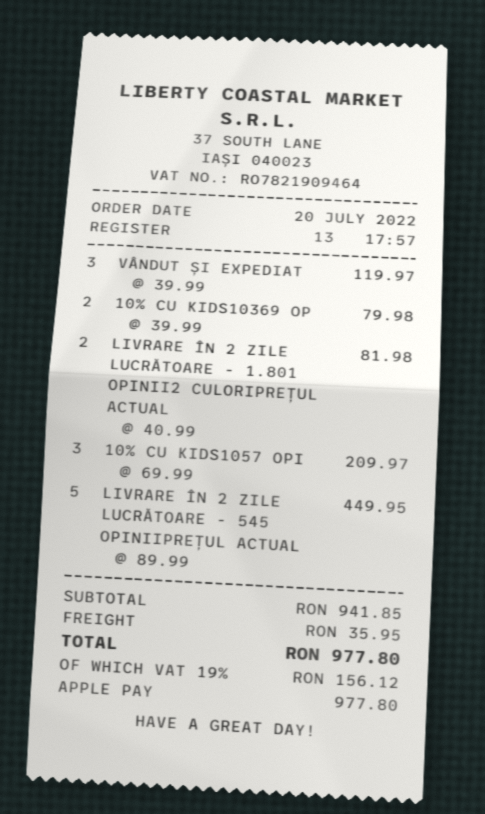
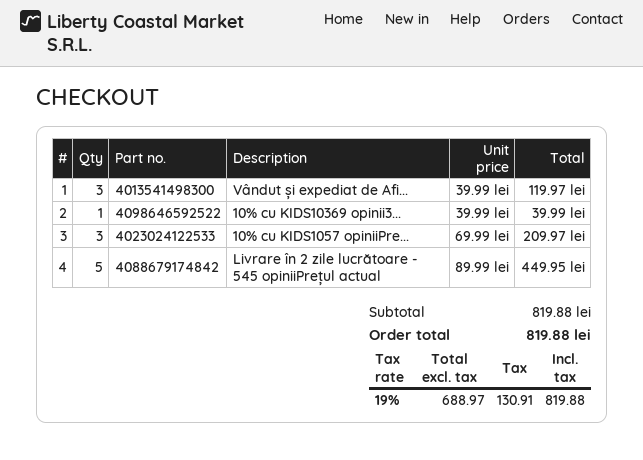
10% CU KIDS10369 OP: 2 x 39.99 = 79.98 -> 1 x 39.99 = 39.99
LIVRARE ÎN 2 ZILE LUCRĂTOARE - 1.801 OPINII2 CULORIPREȚUL ACTUAL: 2 x 40.99 = 81.98 -> none
subtotal: 941.85 -> 819.88
shipping: 35.95 -> none
tax: 19% = 156.12 -> 19% = 130.91
total: 977.80 -> 819.88

